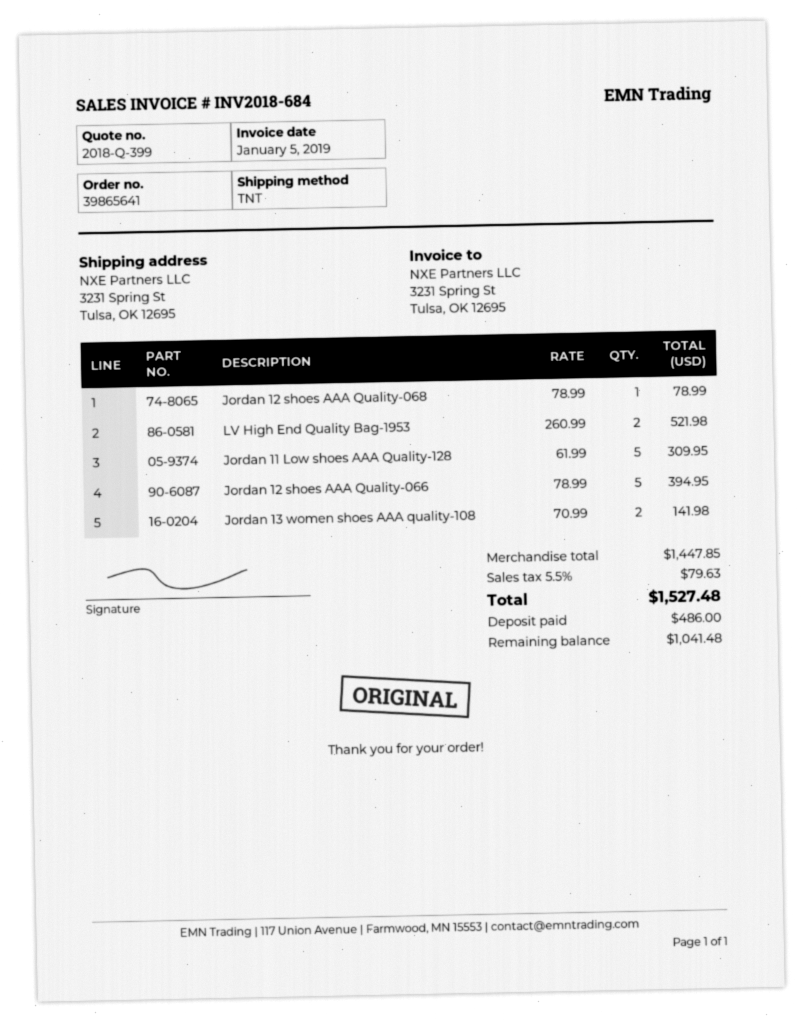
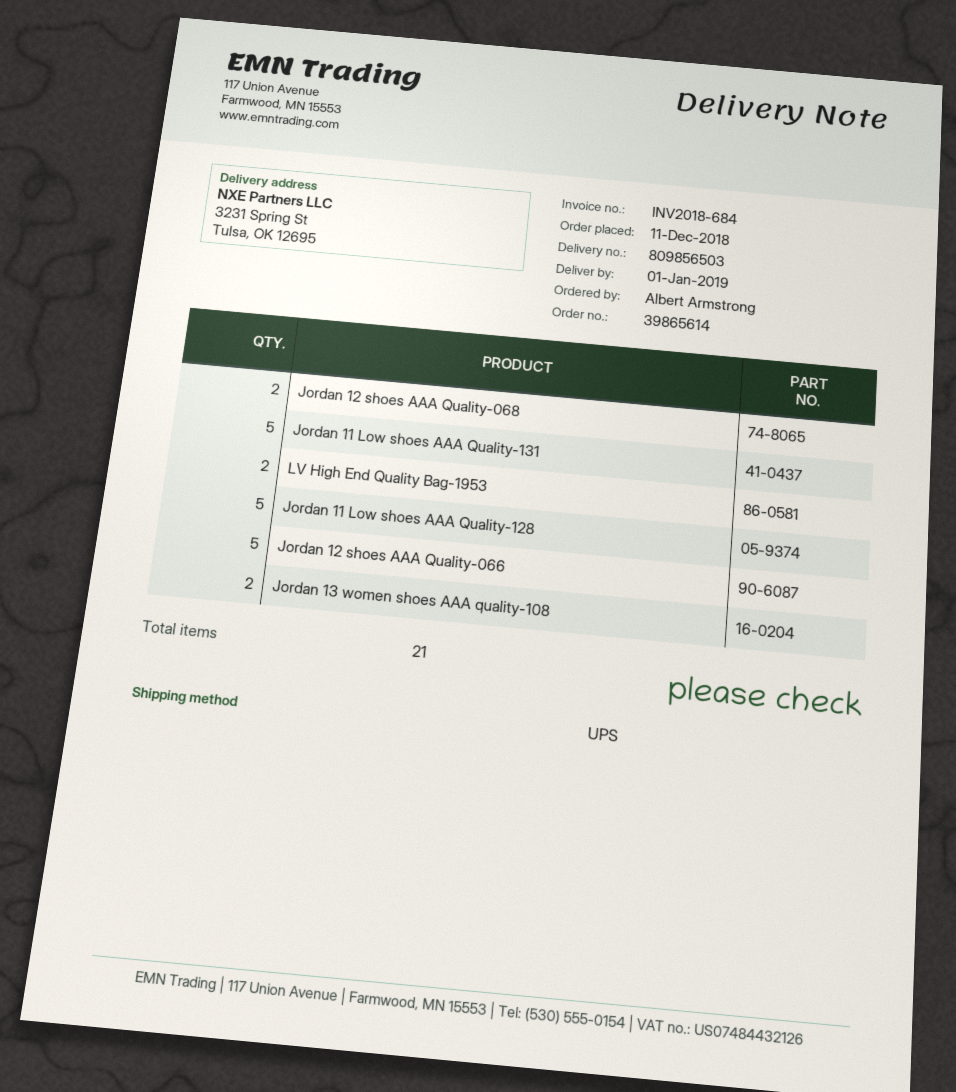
order number: 39865641 -> 39865614
shipping method: TNT -> UPS
Jordan 12 shoes AAA Quality-068: 1 -> 2
Jordan 11 Low shoes AAA Quality-131: none -> 5

